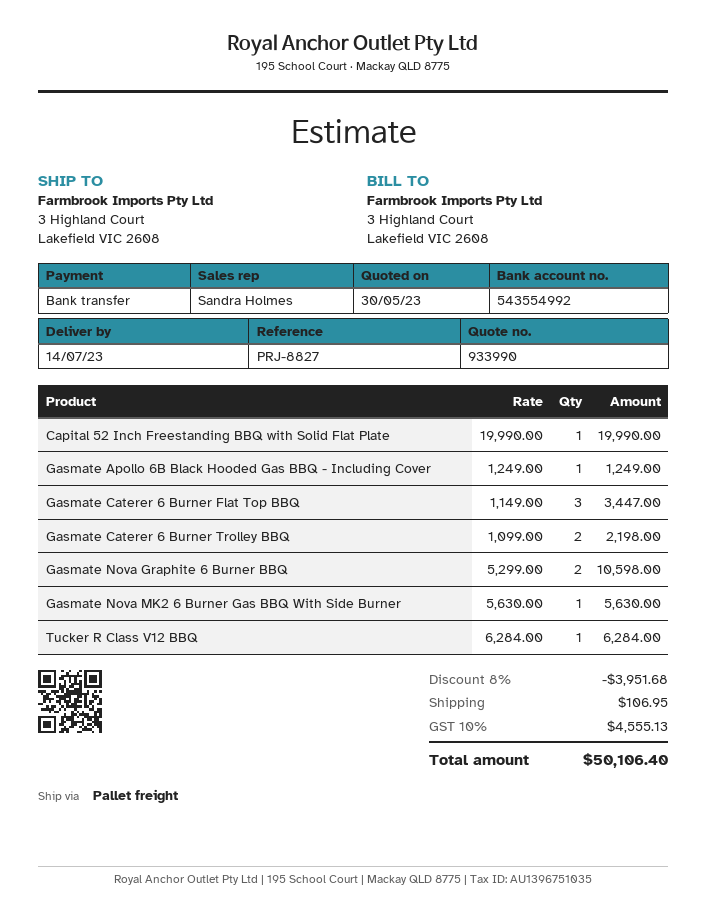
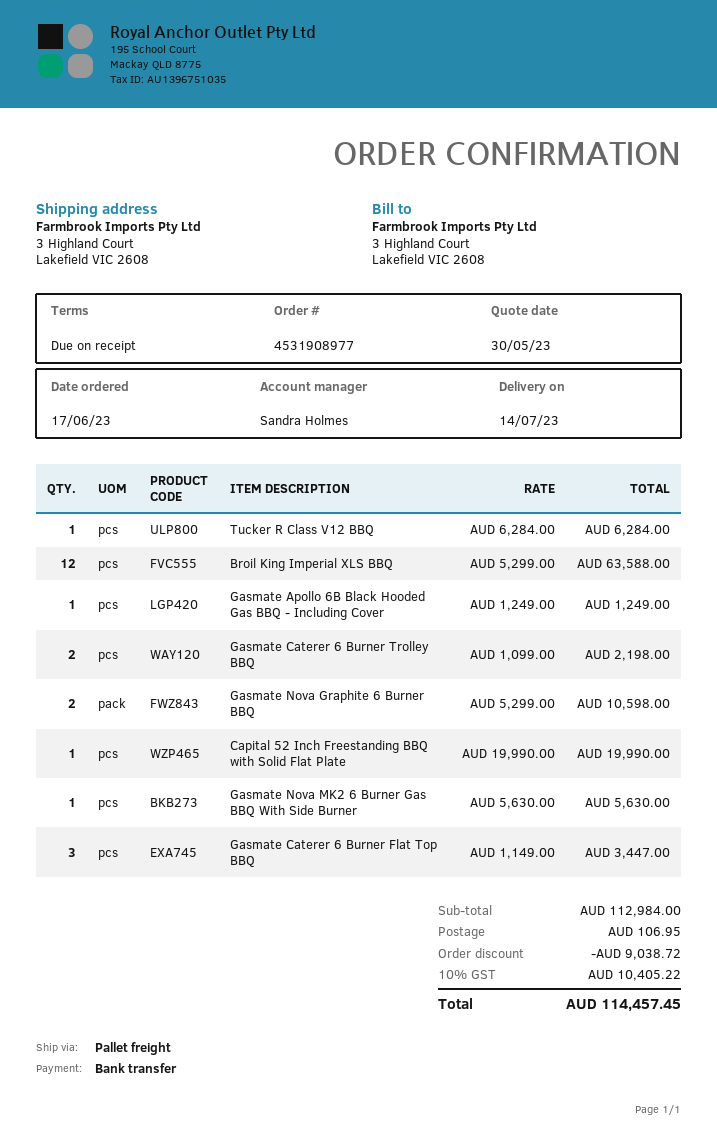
Broil King Imperial XLS BBQ: none -> 12 x 5299.00 = 63588.00
discount: 3951.68 -> 9038.72
tax: 10% = 4555.13 -> 10% = 10405.22
total: 50106.40 -> 114457.45

